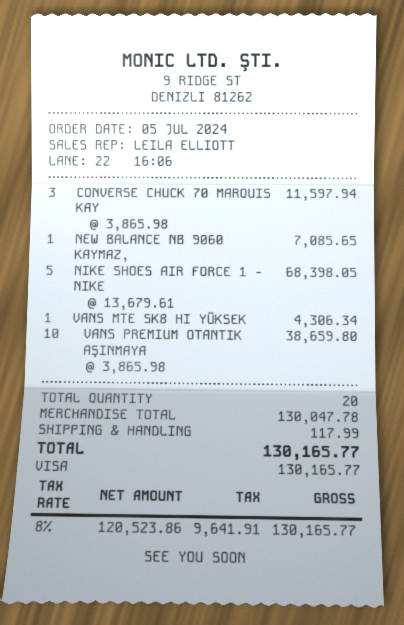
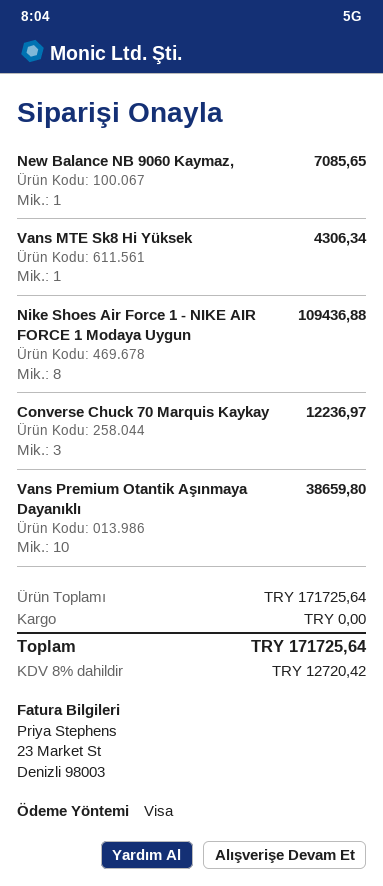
CONVERSE CHUCK 70 MARQUIS KAY: 3 for 11597.94 -> 3 for 12236.97
NIKE SHOES AIR FORCE 1 - NIKE: 5 for 68398.05 -> 8 for 109436.88
subtotal: 130047.78 -> 171725.64
shipping: 117.99 -> 0.00
tax: 8% = 9641.91 -> 8% = 12720.42
total: 130165.77 -> 171725.64

